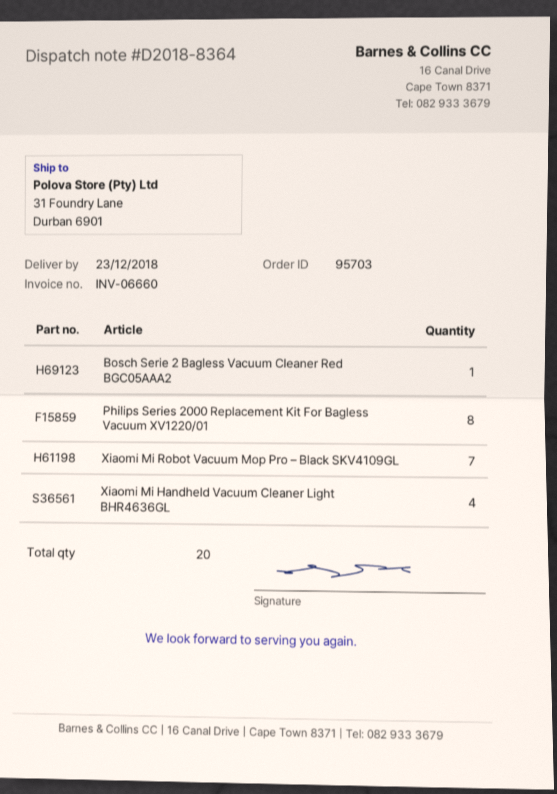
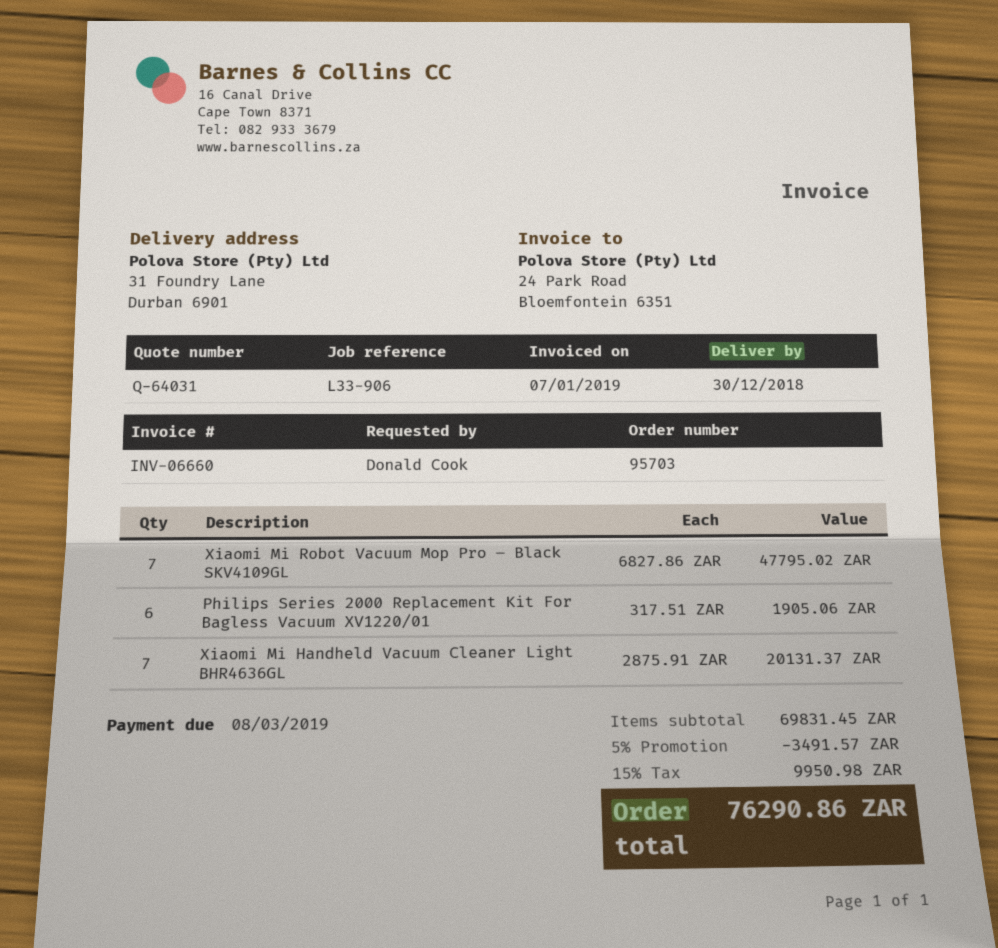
delivery date: 2018-12-23 -> 2018-12-30
Bosch Serie 2 Bagless Vacuum Cleaner Red BGC05AAA2: 1 -> none
Philips Series 2000 Replacement Kit For Bagless Vacuum XV1220/01: 8 -> 6
Xiaomi Mi Handheld Vacuum Cleaner Light BHR4636GL: 4 -> 7

